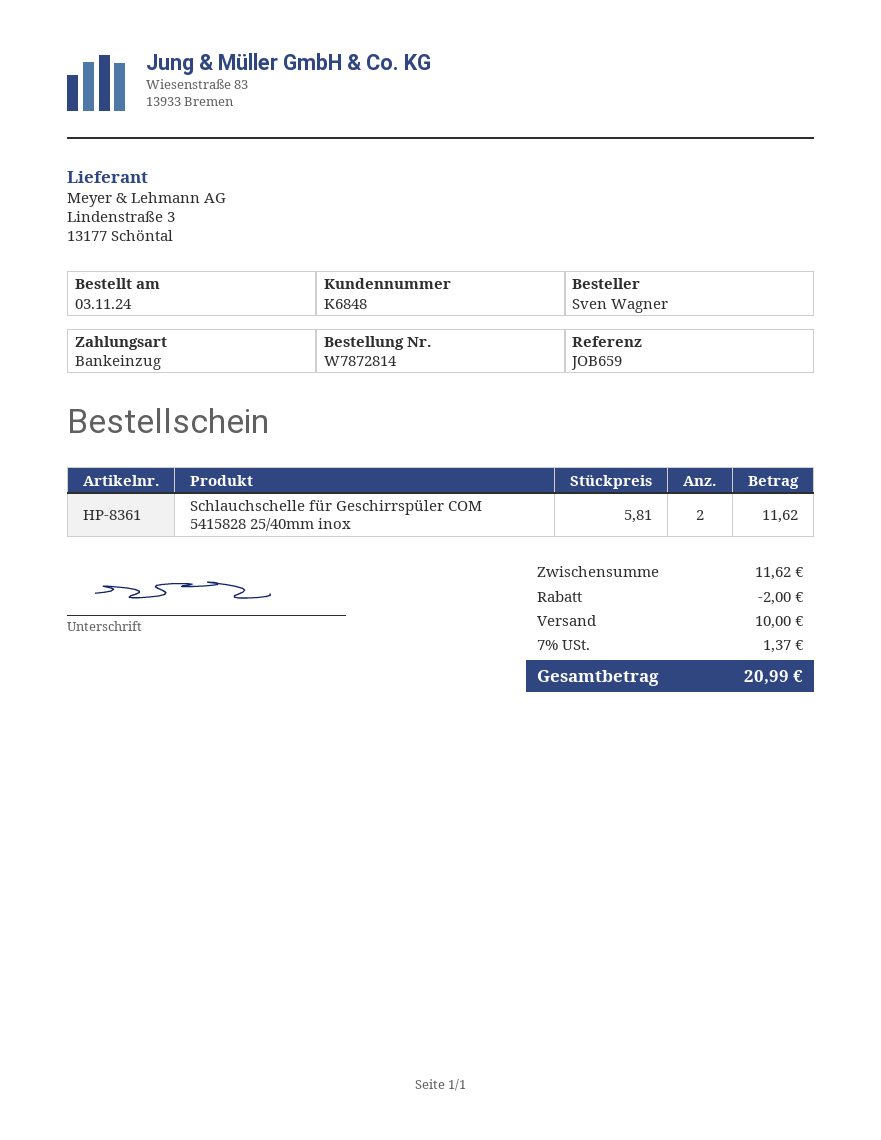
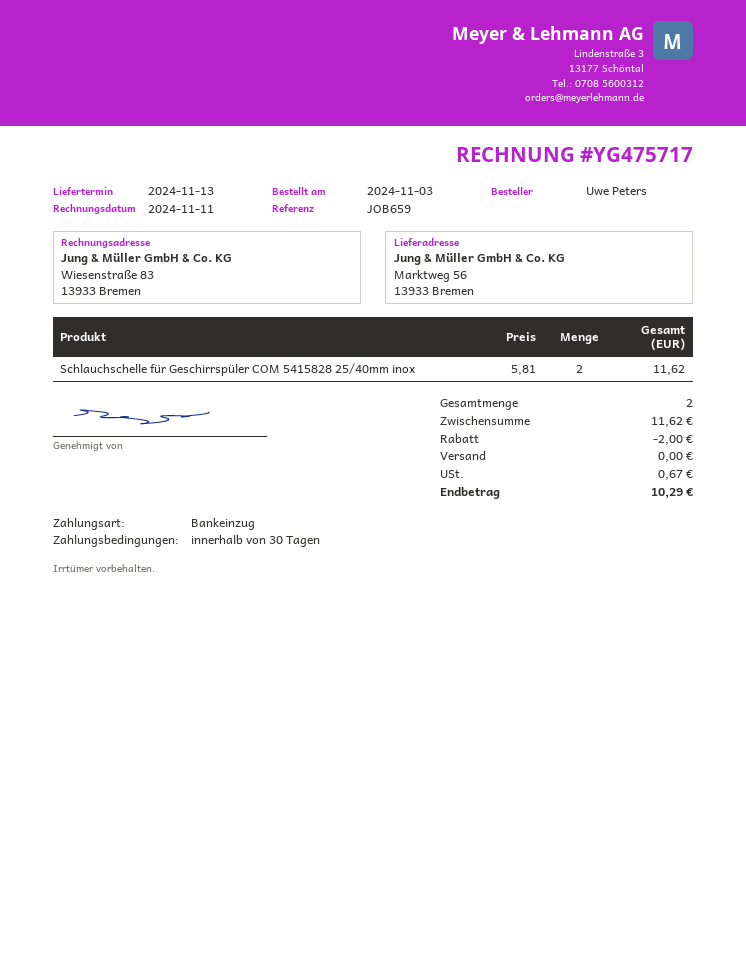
ordered by: Sven Wagner -> Uwe Peters
shipping: 10.00 -> 0.00
tax: 1.37 -> 0.67
total: 20.99 -> 10.29

